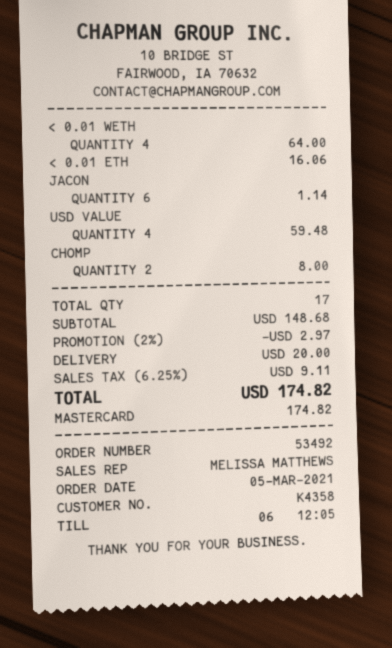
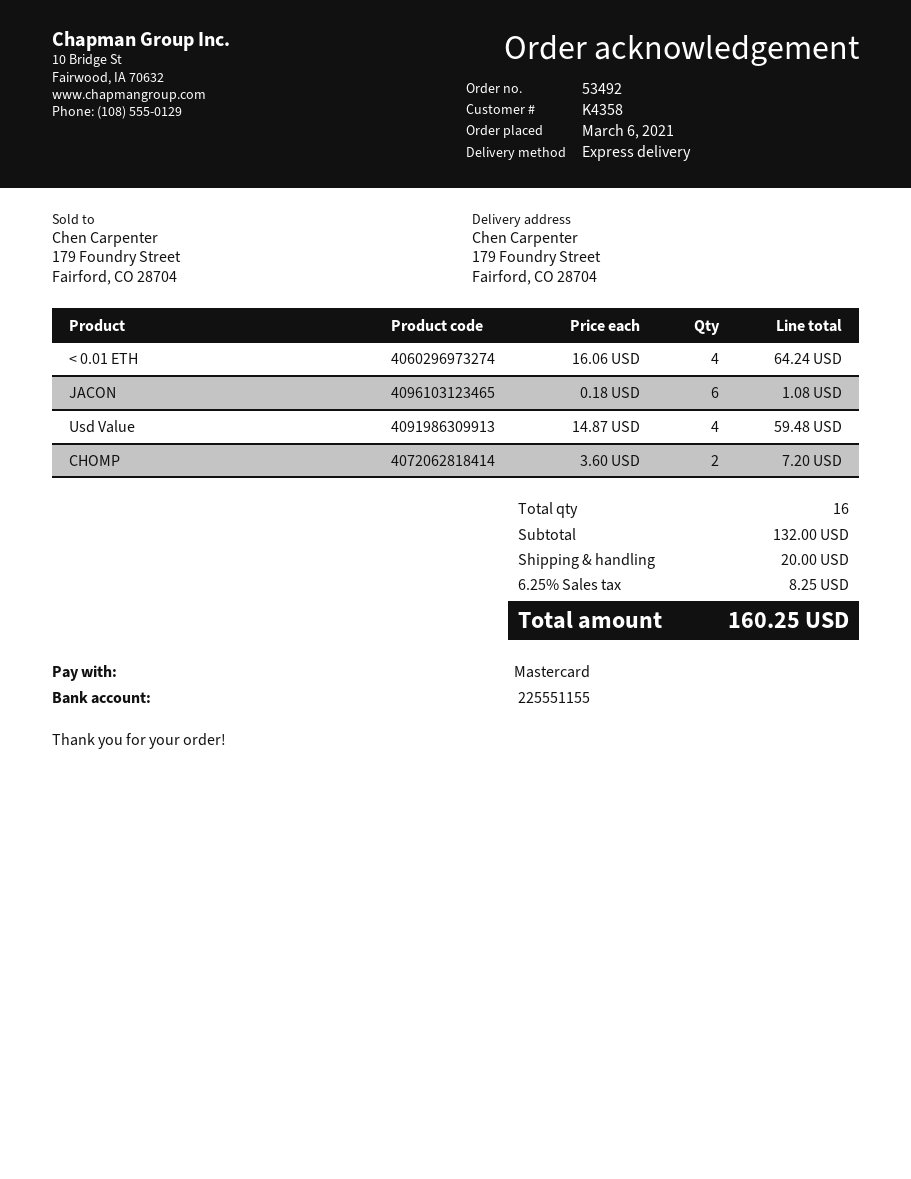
order date: 2021-03-05 -> 2021-03-06
< 0.01 WETH: 4 for 64.00 -> none
< 0.01 ETH: 1 for 16.06 -> 4 for 64.24
JACON: 6 for 1.14 -> 6 for 1.08
CHOMP: 2 for 8.00 -> 2 for 7.20
total quantity: 17 -> 16
subtotal: 148.68 -> 132.00
discount: 2% = 2.97 -> none
tax: 6.25% = 9.11 -> 6.25% = 8.25
total: 174.82 -> 160.25

